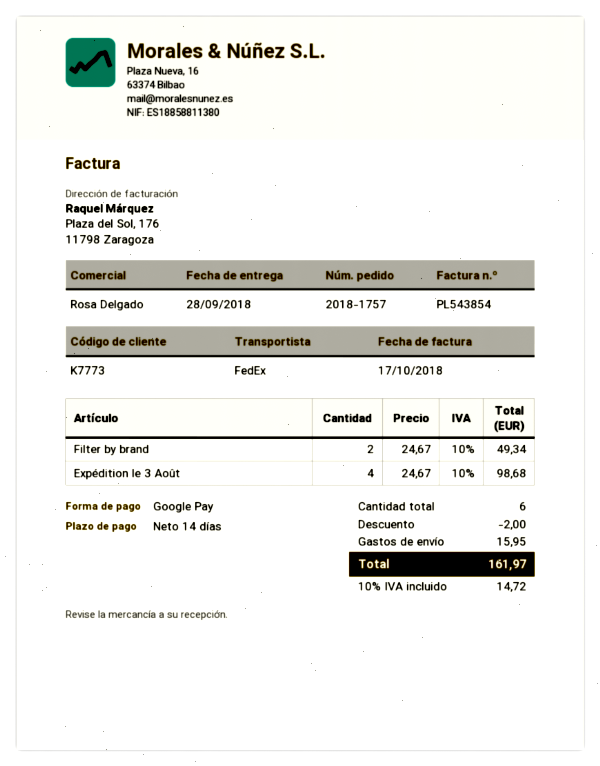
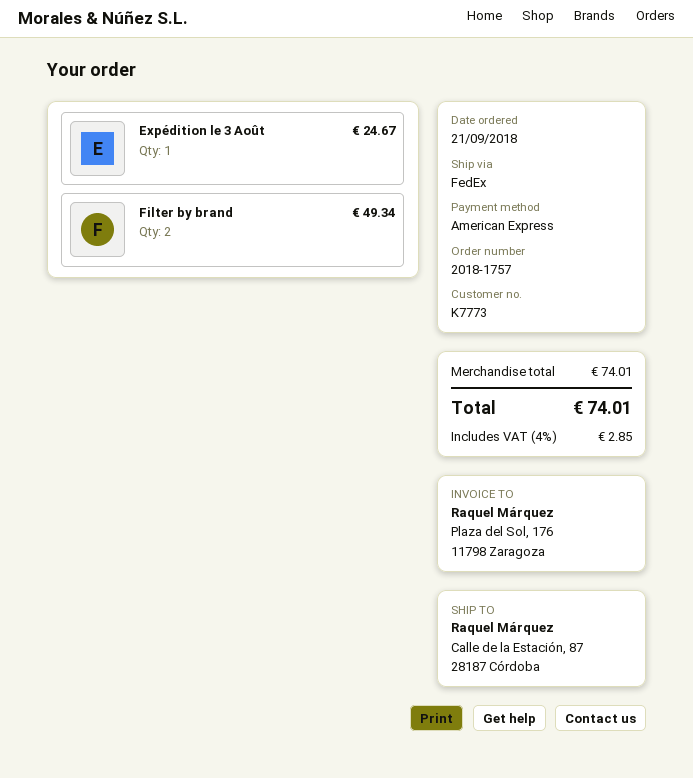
payment method: Google Pay -> American Express
Expédition le 3 Août: 4 for 98.68 -> 1 for 24.67
discount: 2.00 -> none
shipping: 15.95 -> none
tax: 10% = 14.72 -> 4% = 2.85
total: 161.97 -> 74.01

